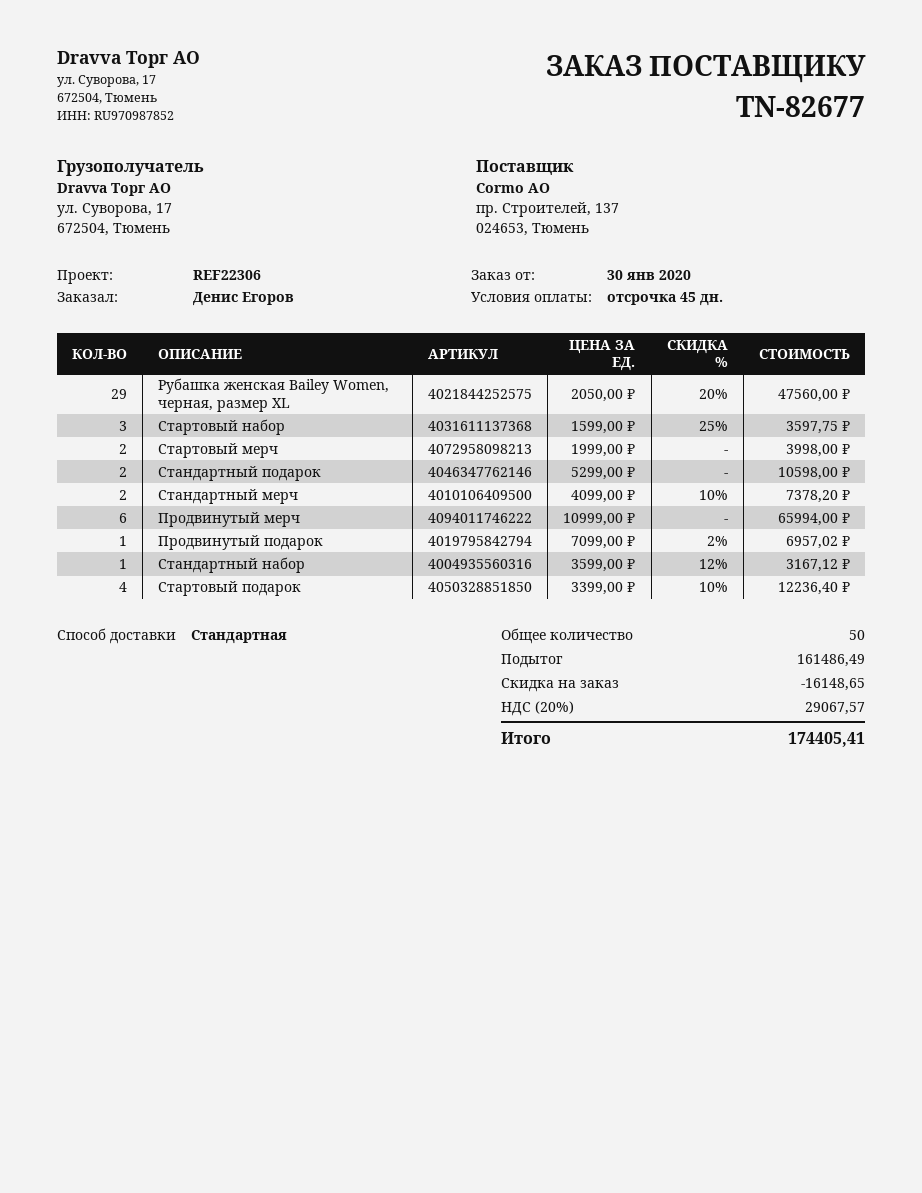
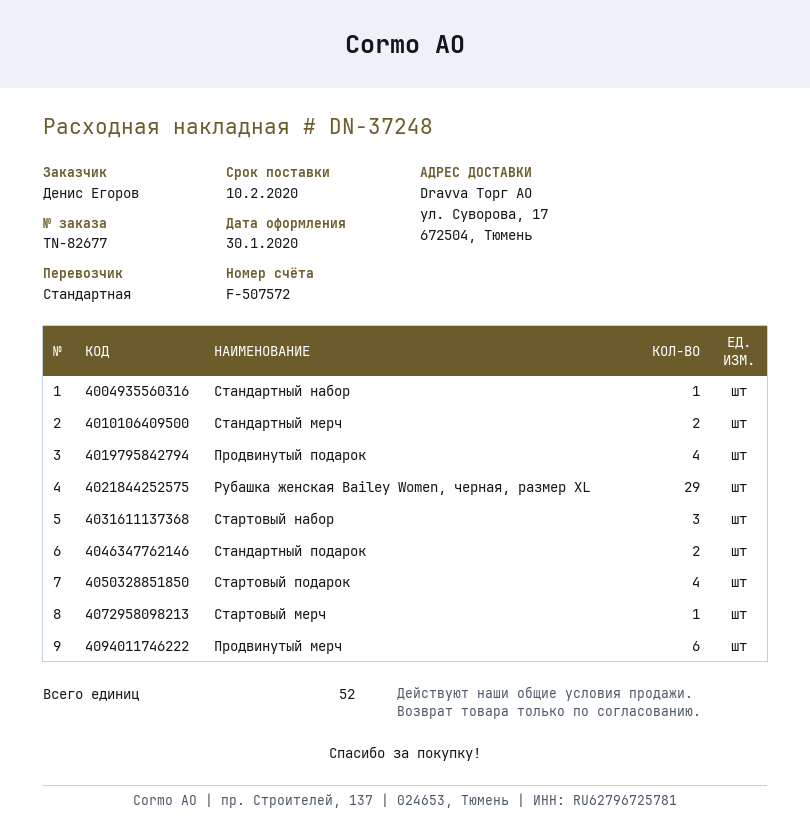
Стартовый мерч: 2 -> 1
Продвинутый подарок: 1 -> 4
total quantity: 50 -> 52

